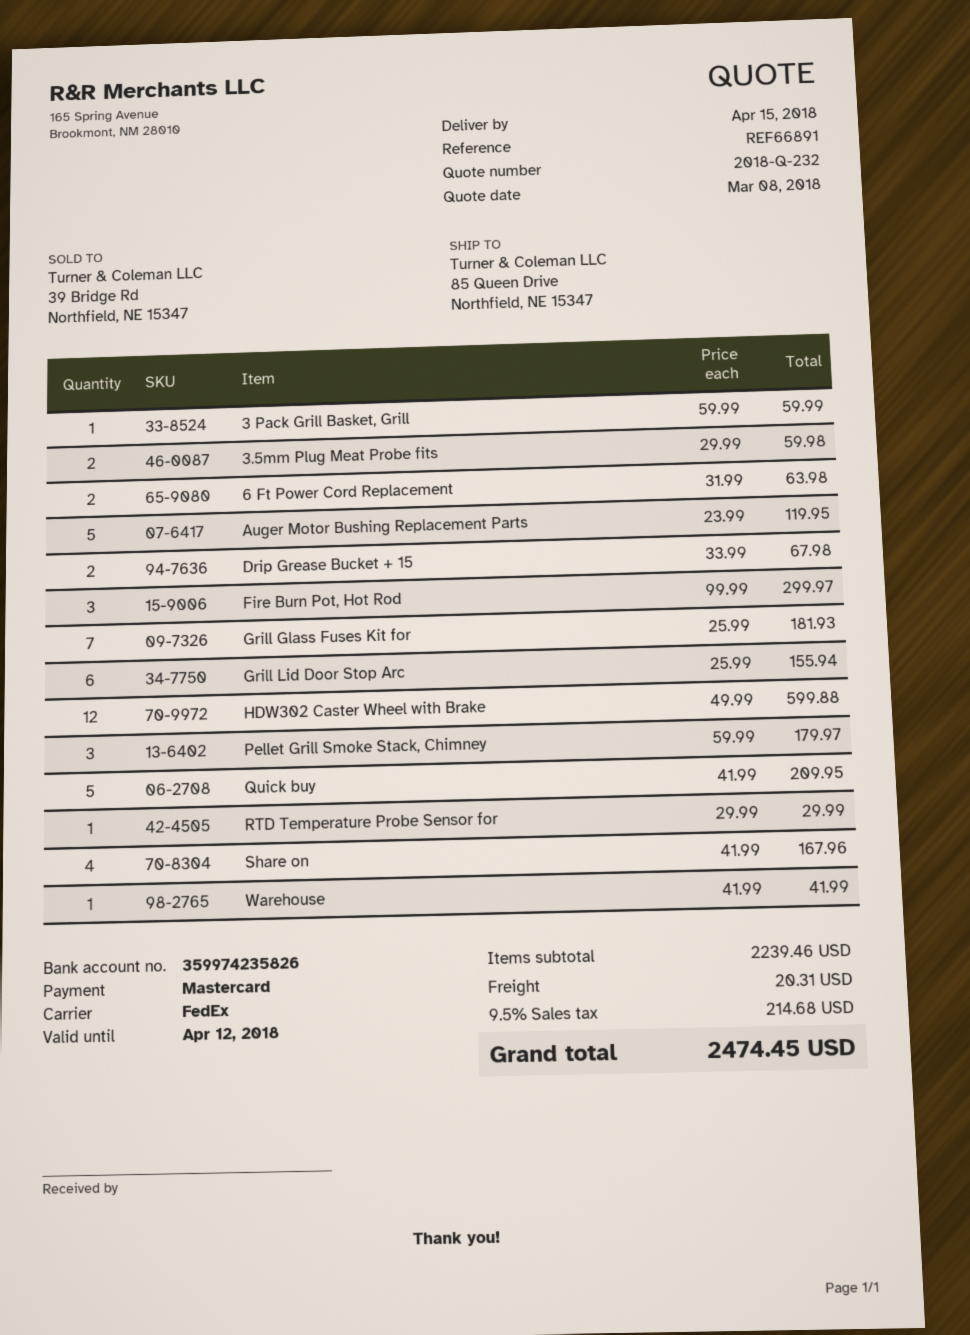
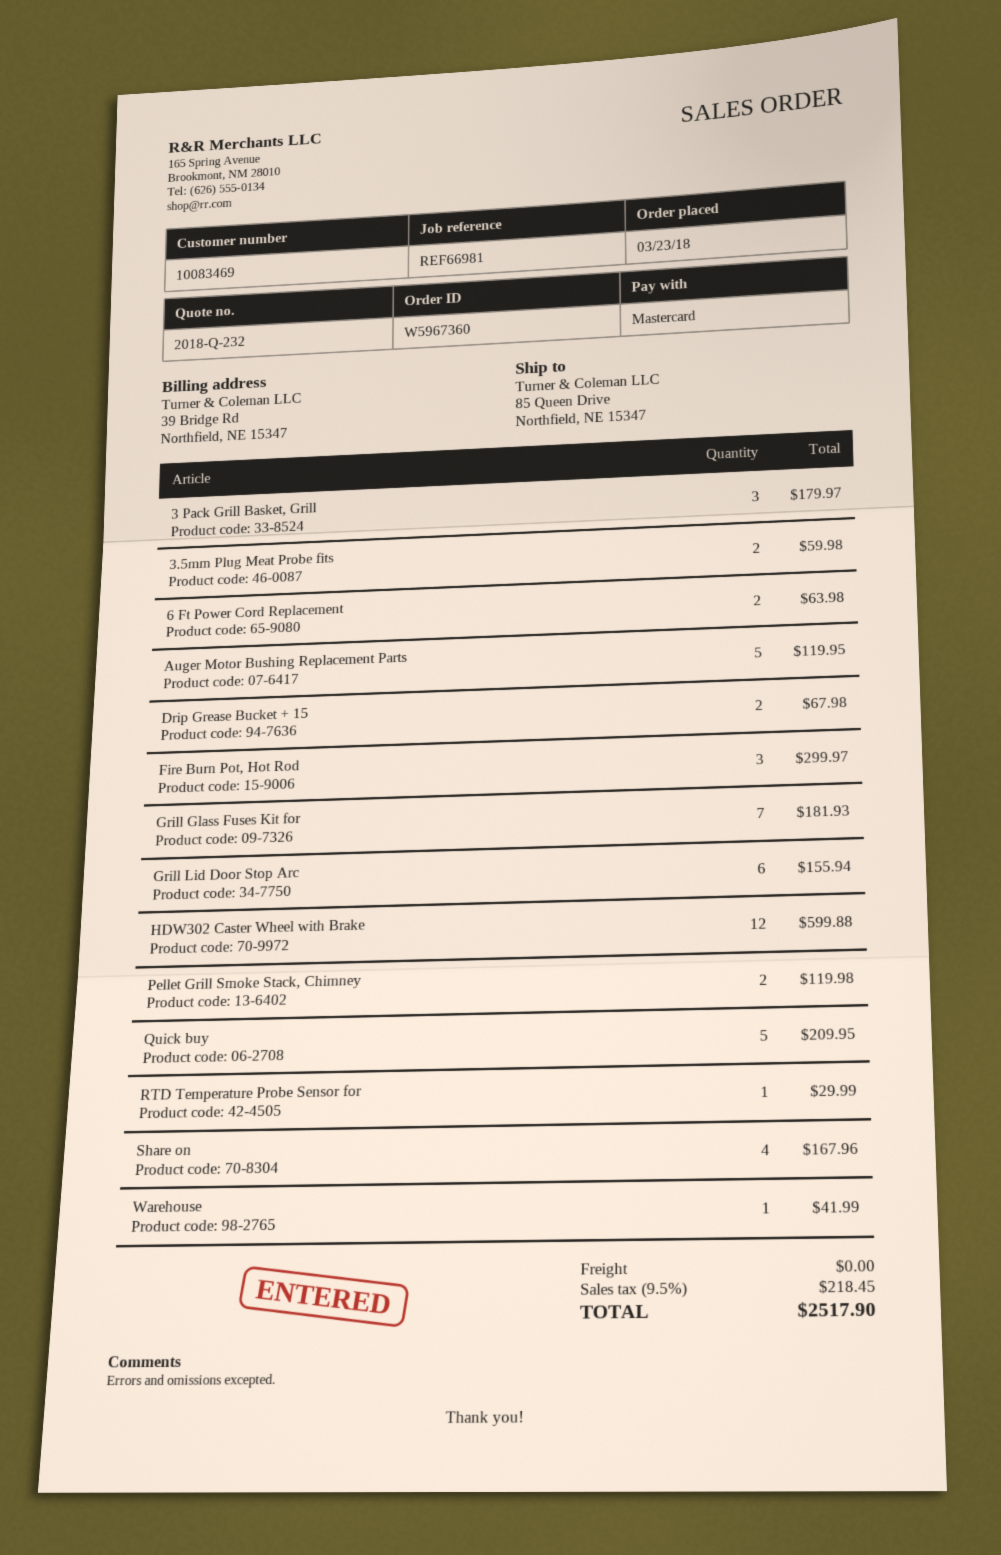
reference: REF66891 -> REF66981
3 Pack Grill Basket, Grill: 1 for 59.99 -> 3 for 179.97
Pellet Grill Smoke Stack, Chimney: 3 for 179.97 -> 2 for 119.98
shipping: 20.31 -> 0.00
tax: 9.5% = 214.68 -> 9.5% = 218.45
total: 2474.45 -> 2517.90

